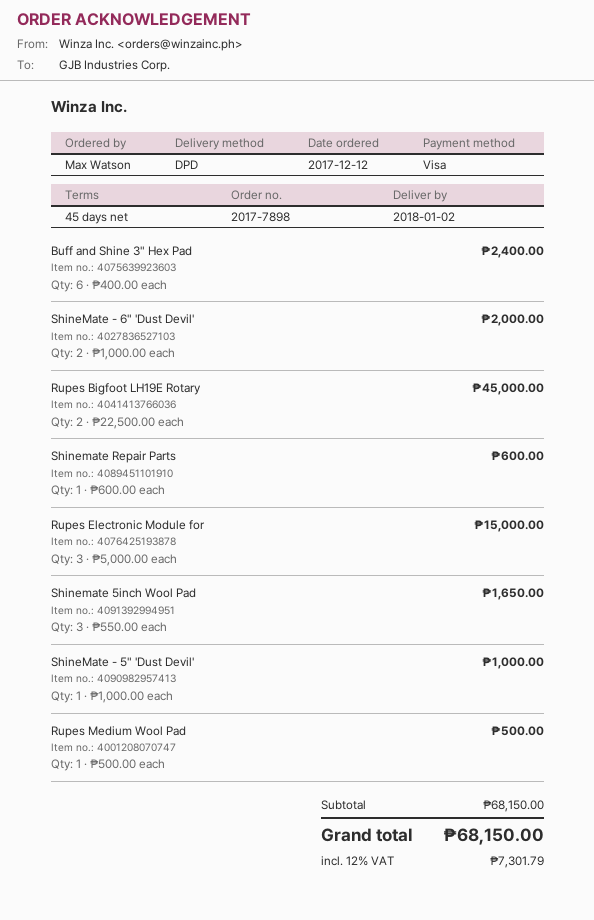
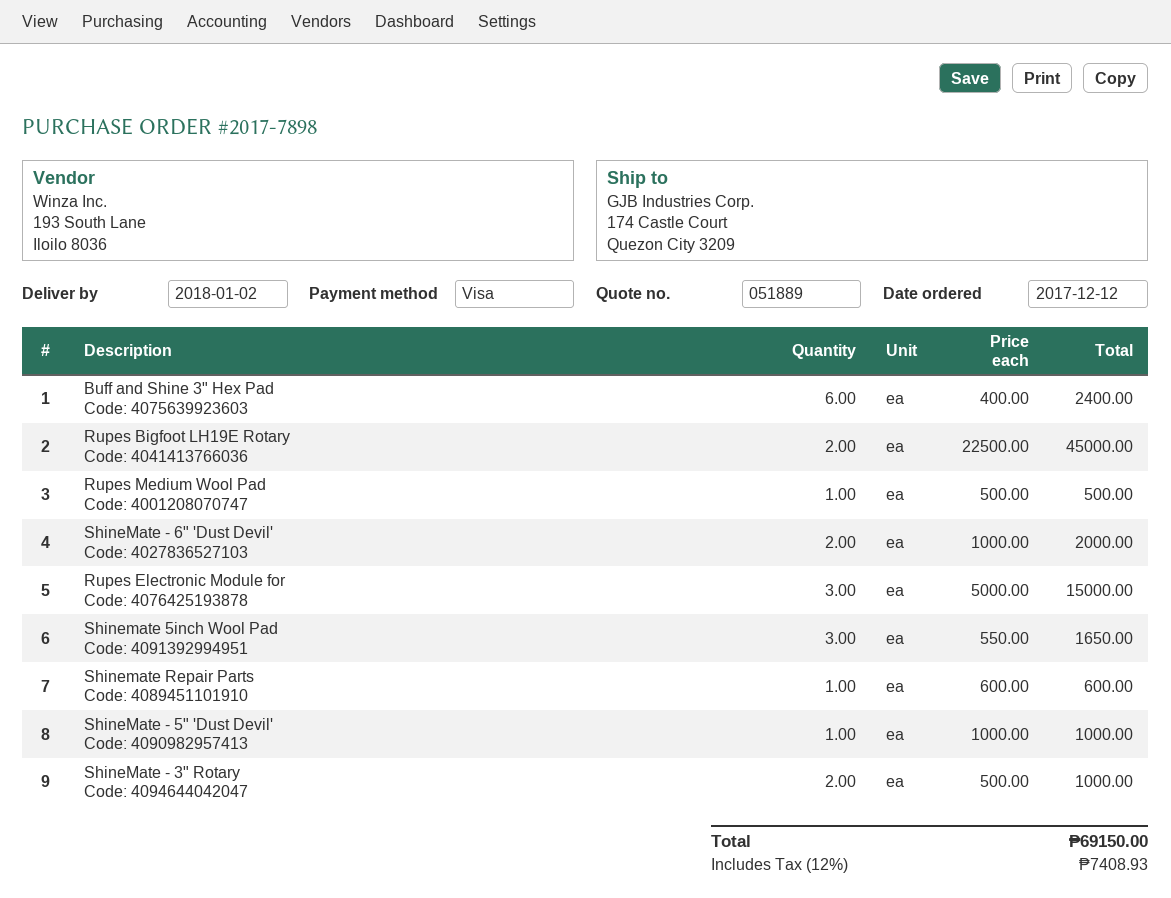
ShineMate - 3" Rotary: none -> 2 x 500.00 = 1000.00
tax: 12% = 7301.79 -> 12% = 7408.93
total: 68150.00 -> 69150.00

